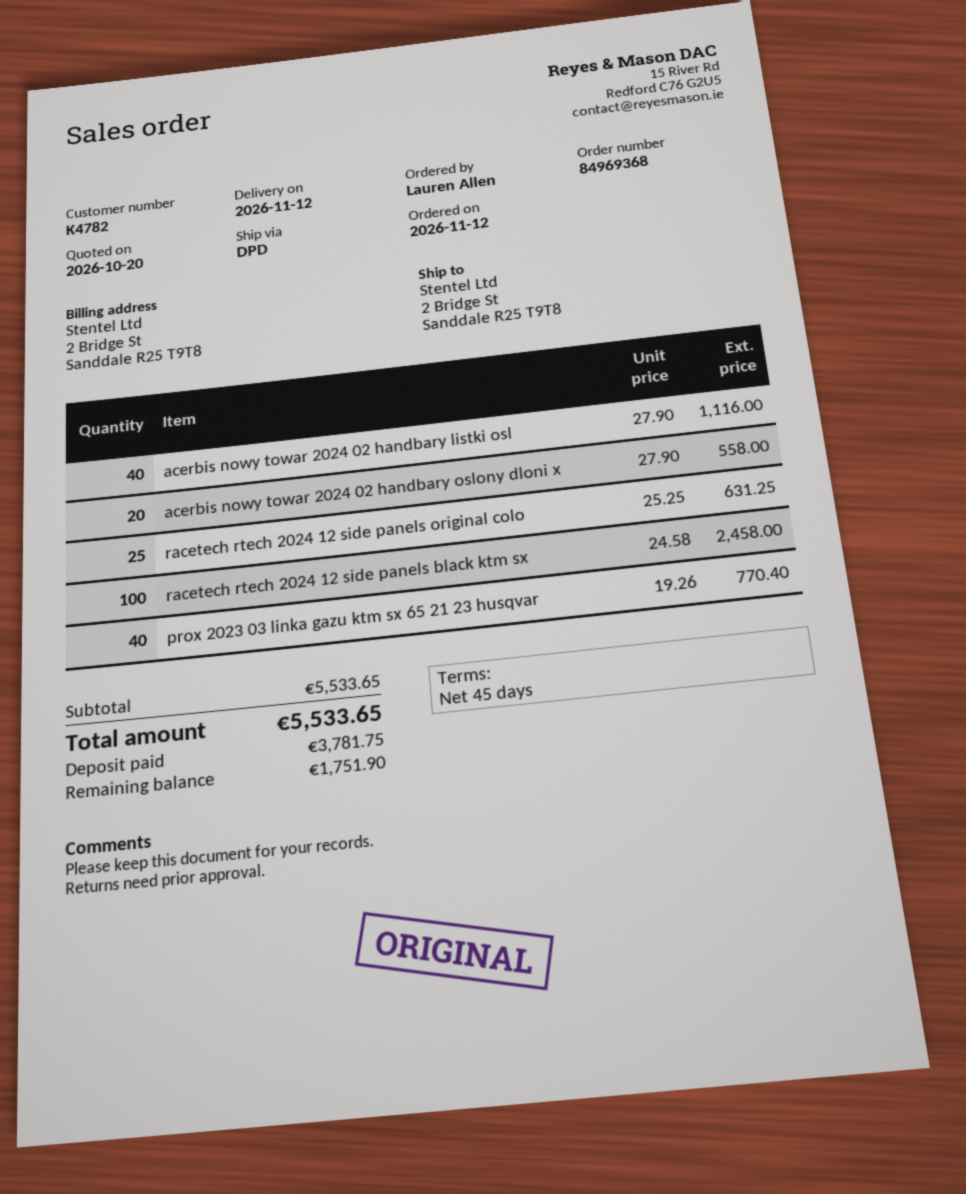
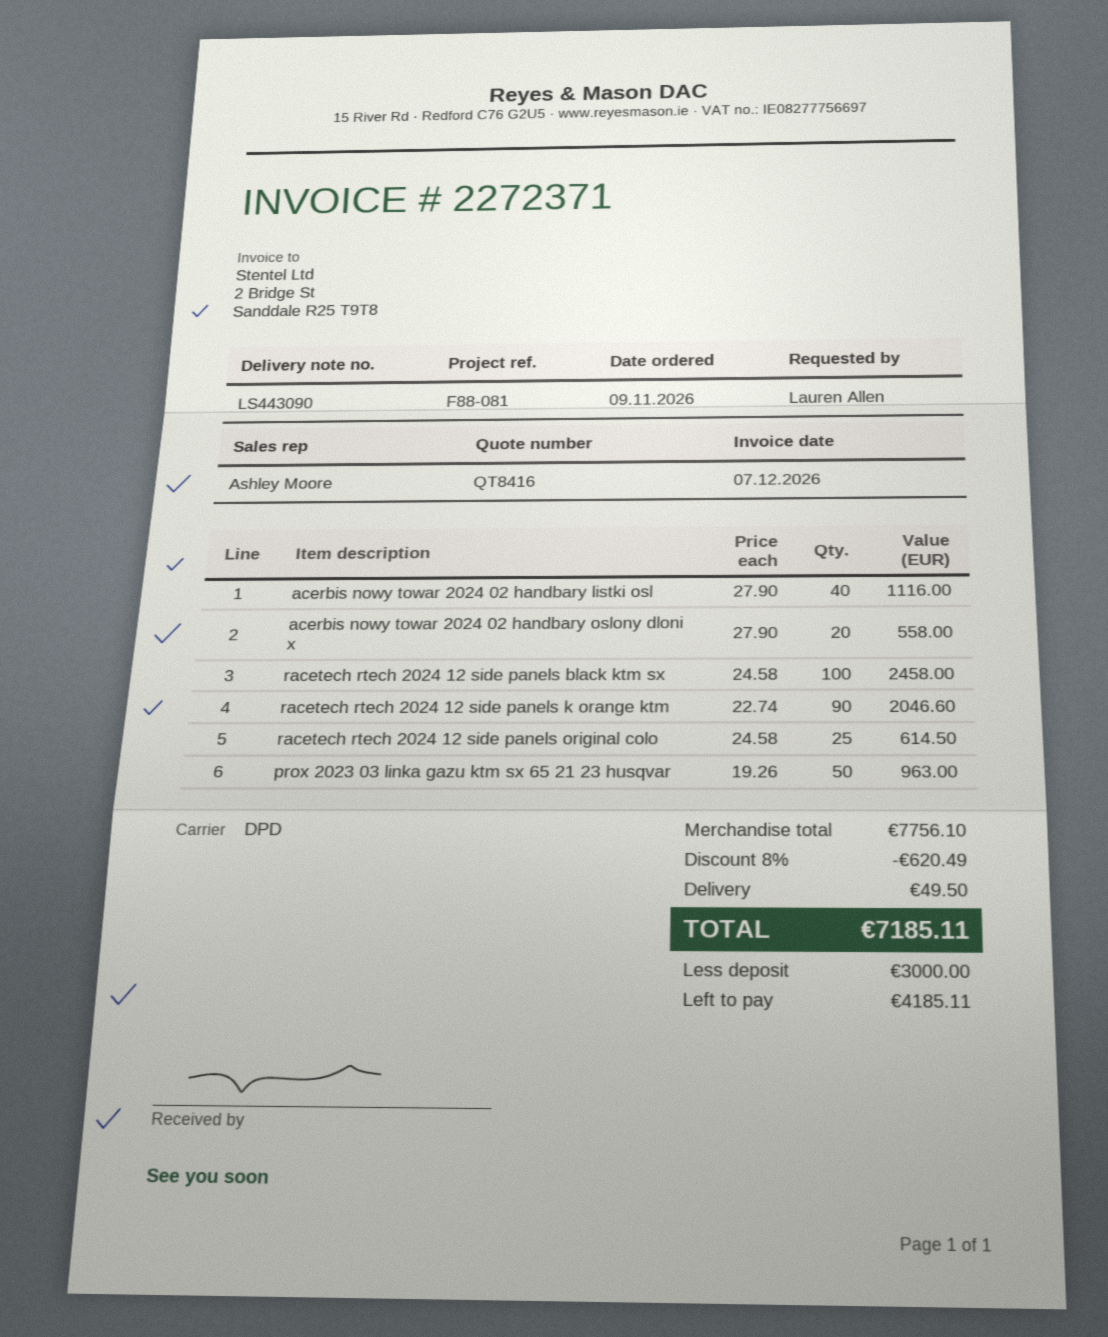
order date: 2026-11-12 -> 2026-11-09
racetech rtech 2024 12 side panels original colo: 25 x 25.25 = 631.25 -> 25 x 24.58 = 614.50
prox 2023 03 linka gazu ktm sx 65 21 23 husqvar: 40 x 19.26 = 770.40 -> 50 x 19.26 = 963.00
racetech rtech 2024 12 side panels k orange ktm: none -> 90 x 22.74 = 2046.60
subtotal: 5533.65 -> 7756.10
discount: none -> 8% = 620.49
shipping: none -> 49.50
total: 5533.65 -> 7185.11
deposit: 3781.75 -> 3000.00
balance: 1751.90 -> 4185.11

